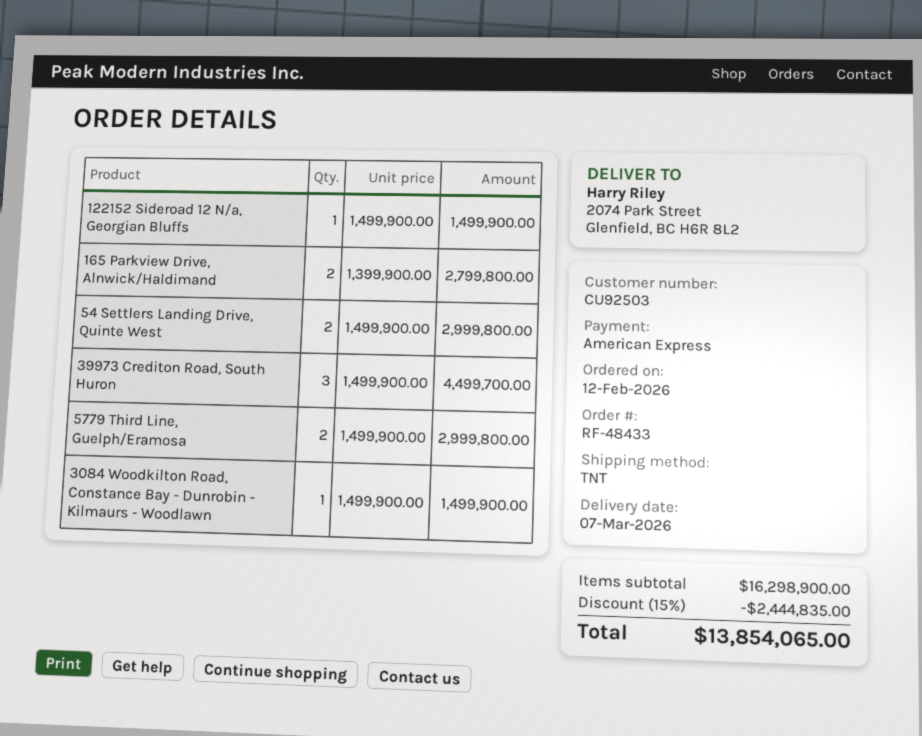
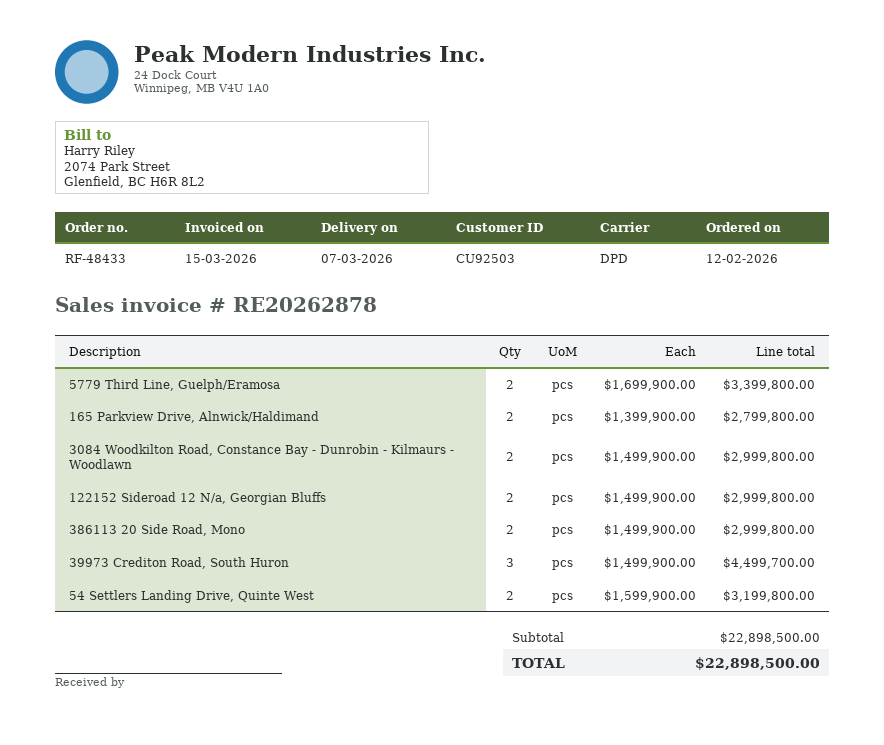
shipping method: TNT -> DPD
122152 Sideroad 12 N/a, Georgian Bluffs: 1 x 1499900.00 = 1499900.00 -> 2 x 1499900.00 = 2999800.00
54 Settlers Landing Drive, Quinte West: 2 x 1499900.00 = 2999800.00 -> 2 x 1599900.00 = 3199800.00
5779 Third Line, Guelph/Eramosa: 2 x 1499900.00 = 2999800.00 -> 2 x 1699900.00 = 3399800.00
3084 Woodkilton Road, Constance Bay - Dunrobin - Kilmaurs - Woodlawn: 1 x 1499900.00 = 1499900.00 -> 2 x 1499900.00 = 2999800.00
386113 20 Side Road, Mono: none -> 2 x 1499900.00 = 2999800.00
subtotal: 16298900.00 -> 22898500.00
discount: 15% = 2444835.00 -> none
total: 13854065.00 -> 22898500.00

